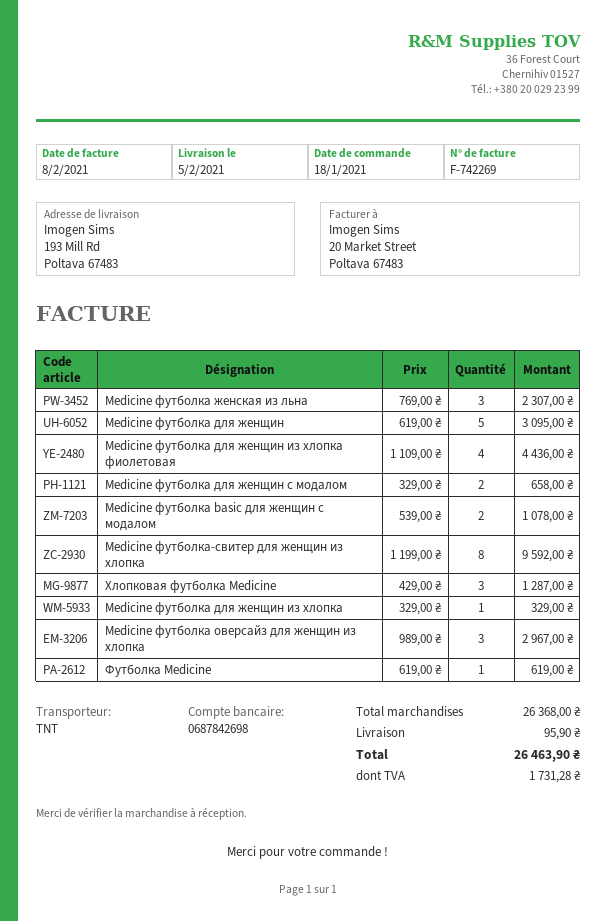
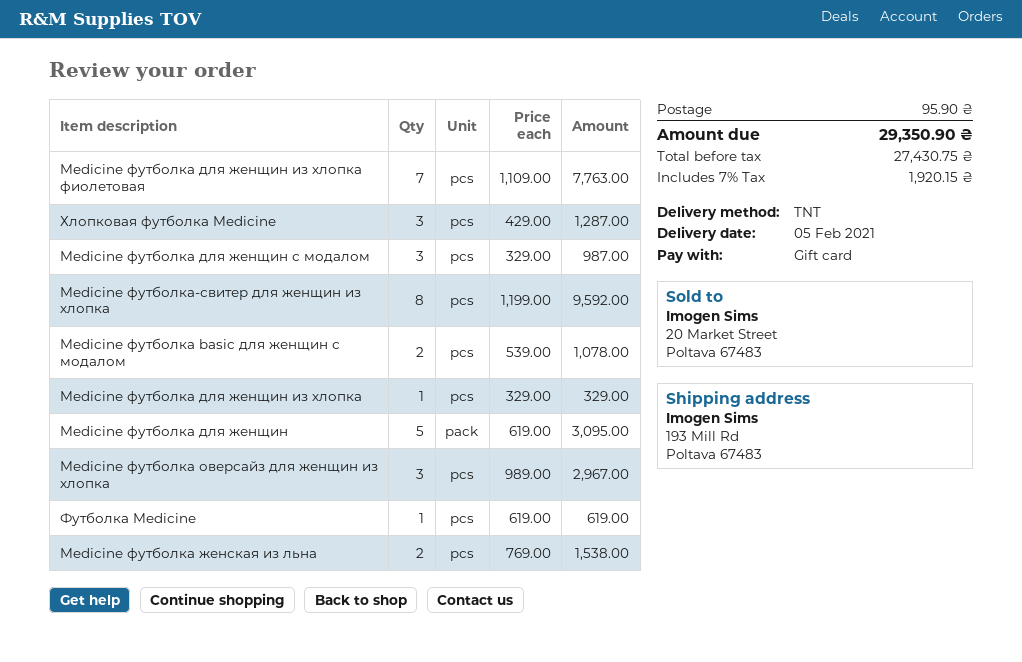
Medicine футболка женская из льна: 3 x 769.00 = 2307.00 -> 2 x 769.00 = 1538.00
Medicine футболка для женщин из хлопка фиолетовая: 4 x 1109.00 = 4436.00 -> 7 x 1109.00 = 7763.00
Medicine футболка для женщин с модалом: 2 x 329.00 = 658.00 -> 3 x 329.00 = 987.00
tax: 1731.28 -> 1920.15
total: 26463.90 -> 29350.90

